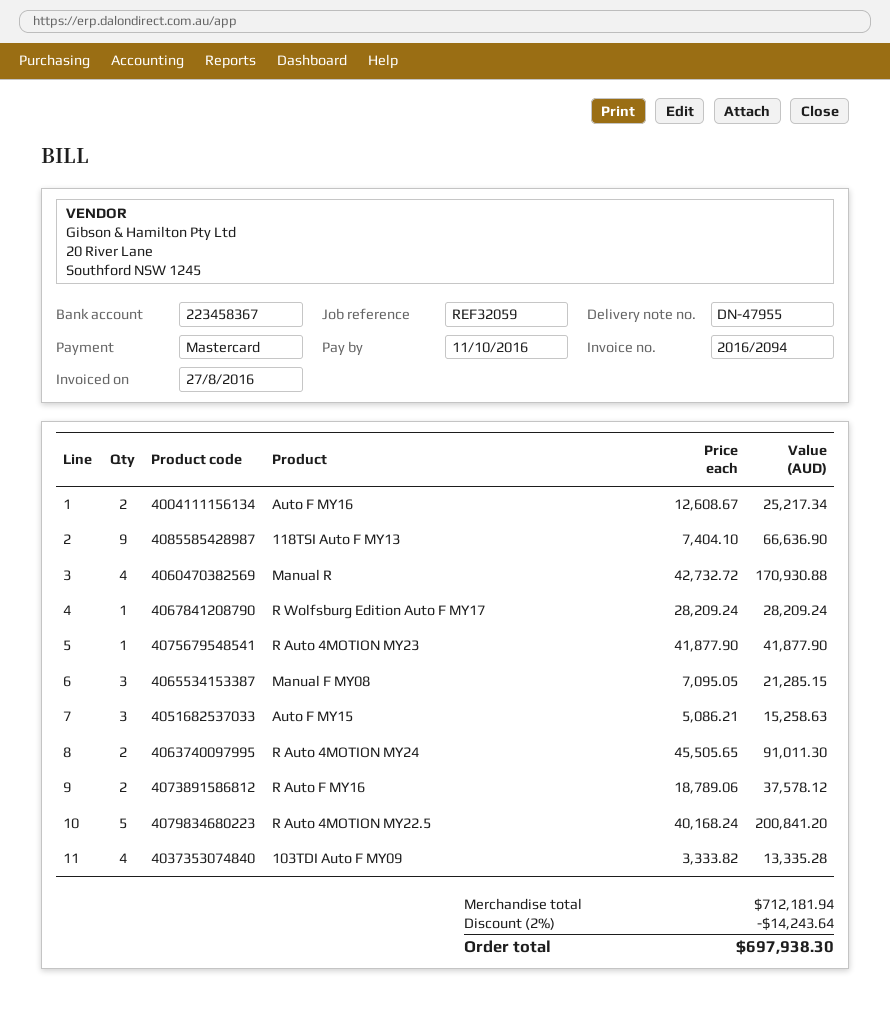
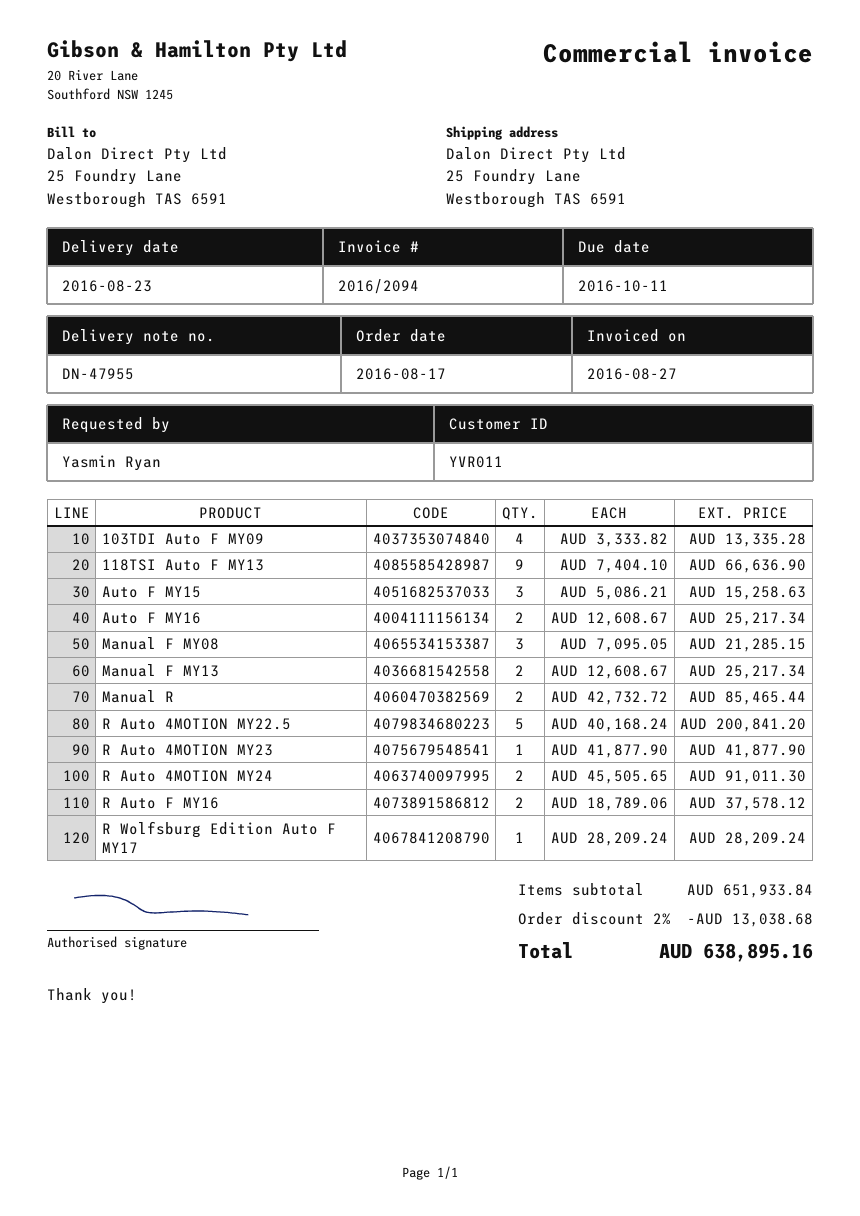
Manual R: 4 x 42732.72 = 170930.88 -> 2 x 42732.72 = 85465.44
Manual F MY13: none -> 2 x 12608.67 = 25217.34
subtotal: 712181.94 -> 651933.84
discount: 2% = 14243.64 -> 2% = 13038.68
total: 697938.30 -> 638895.16

